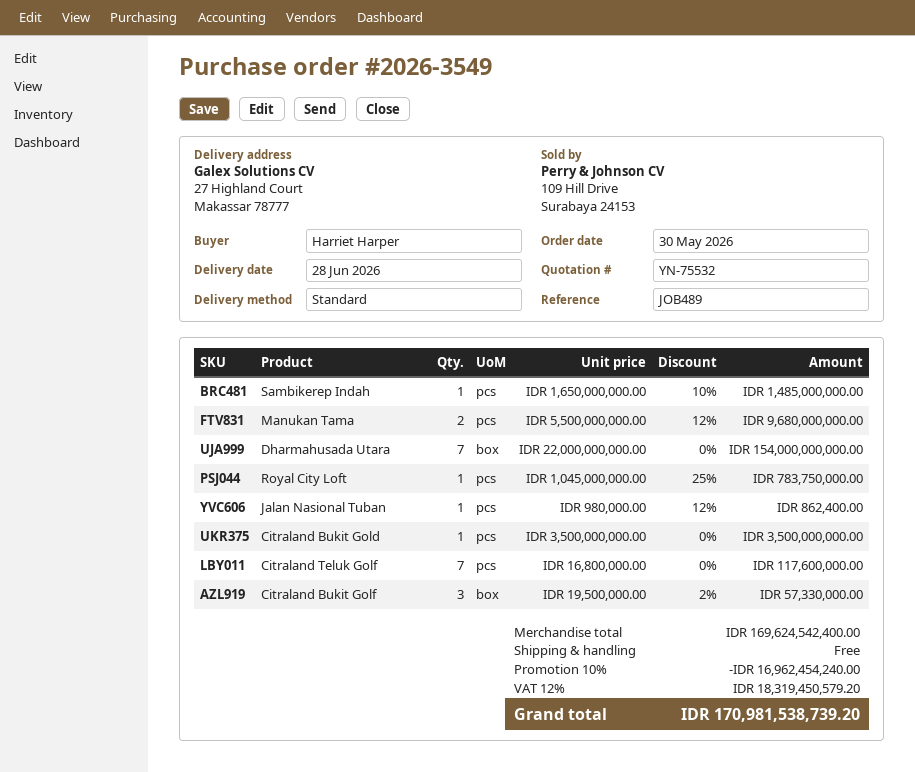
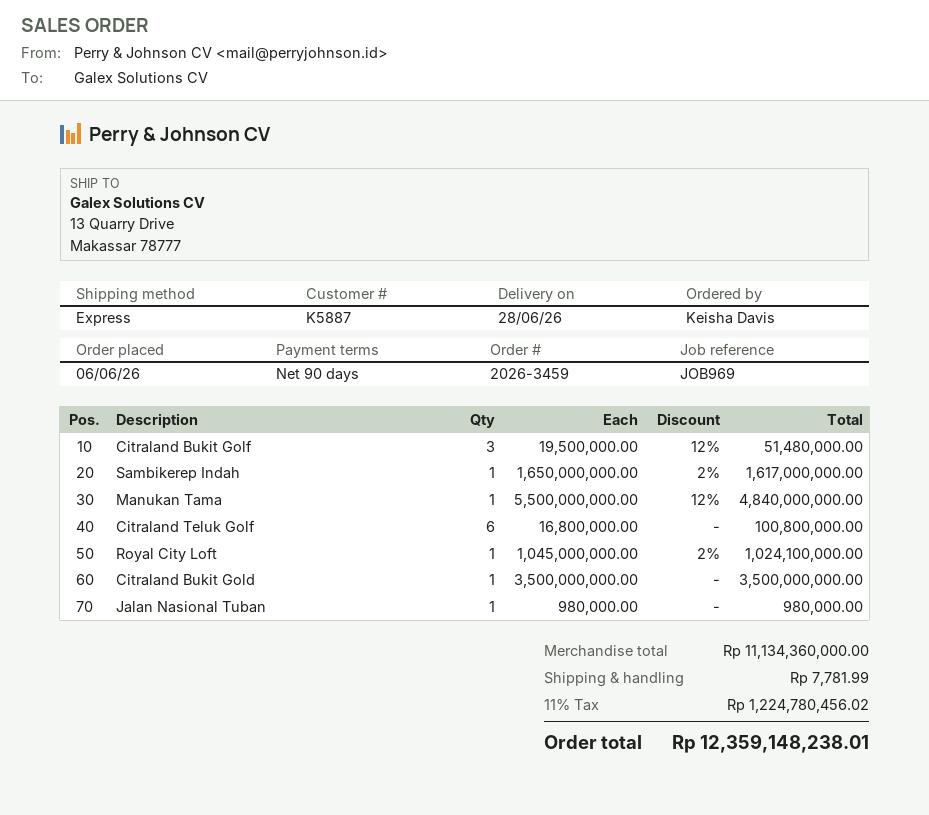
order number: 2026-3549 -> 2026-3459
order date: 2026-05-30 -> 2026-06-06
reference: JOB489 -> JOB969
ordered by: Harriet Harper -> Keisha Davis
shipping method: standard -> express
ship to: 27 Highland Court, Makassar 78777 -> 13 Quarry Drive, Makassar 78777
Sambikerep Indah: 1 x 1650000000.00 - 10% = 1485000000.00 -> 1 x 1650000000.00 - 2% = 1617000000.00
Manukan Tama: 2 x 5500000000.00 - 12% = 9680000000.00 -> 1 x 5500000000.00 - 12% = 4840000000.00
Dharmahusada Utara: 7 x 22000000000.00 = 154000000000.00 -> none
Royal City Loft: 1 x 1045000000.00 - 25% = 783750000.00 -> 1 x 1045000000.00 - 2% = 1024100000.00
Jalan Nasional Tuban: 1 x 980000.00 - 12% = 862400.00 -> 1 x 980000.00 = 980000.00
Citraland Teluk Golf: 7 x 16800000.00 = 117600000.00 -> 6 x 16800000.00 = 100800000.00
Citraland Bukit Golf: 3 x 19500000.00 - 2% = 57330000.00 -> 3 x 19500000.00 - 12% = 51480000.00
subtotal: 169624542400.00 -> 11134360000.00
discount: 10% = 16962454240.00 -> none
shipping: 0.00 -> 7781.99
tax: 12% = 18319450579.20 -> 11% = 1224780456.02
total: 170981538739.20 -> 12359148238.01

